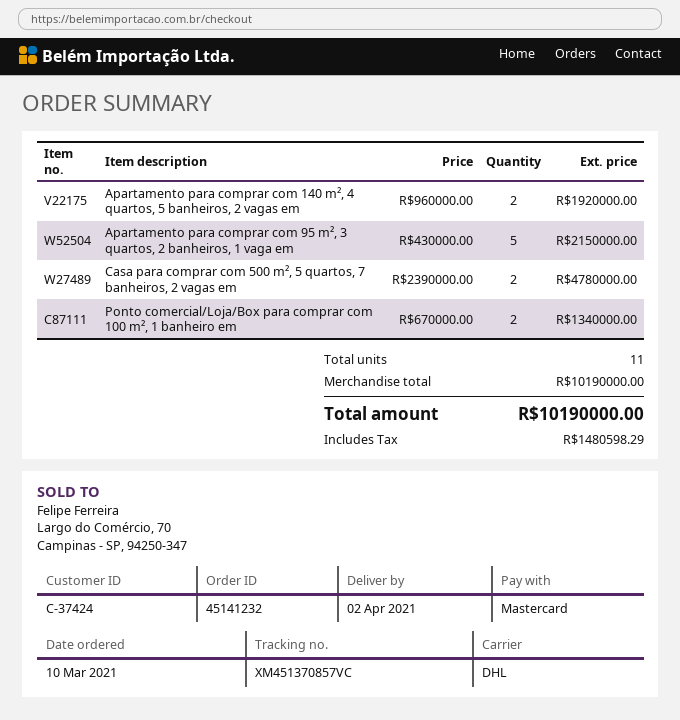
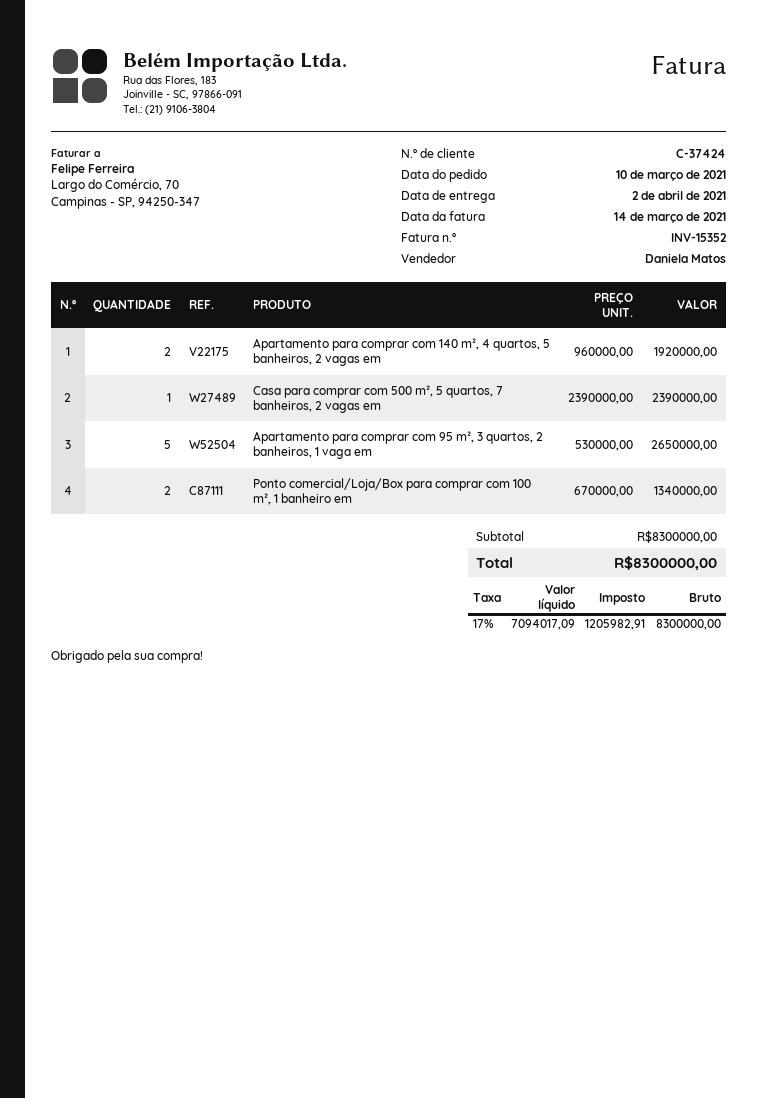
Apartamento para comprar com 95 m², 3 quartos, 2 banheiros, 1 vaga em: 5 x 430000.00 = 2150000.00 -> 5 x 530000.00 = 2650000.00
Casa para comprar com 500 m², 5 quartos, 7 banheiros, 2 vagas em: 2 x 2390000.00 = 4780000.00 -> 1 x 2390000.00 = 2390000.00
subtotal: 10190000.00 -> 8300000.00
tax: 1480598.29 -> 1205982.91
total: 10190000.00 -> 8300000.00

